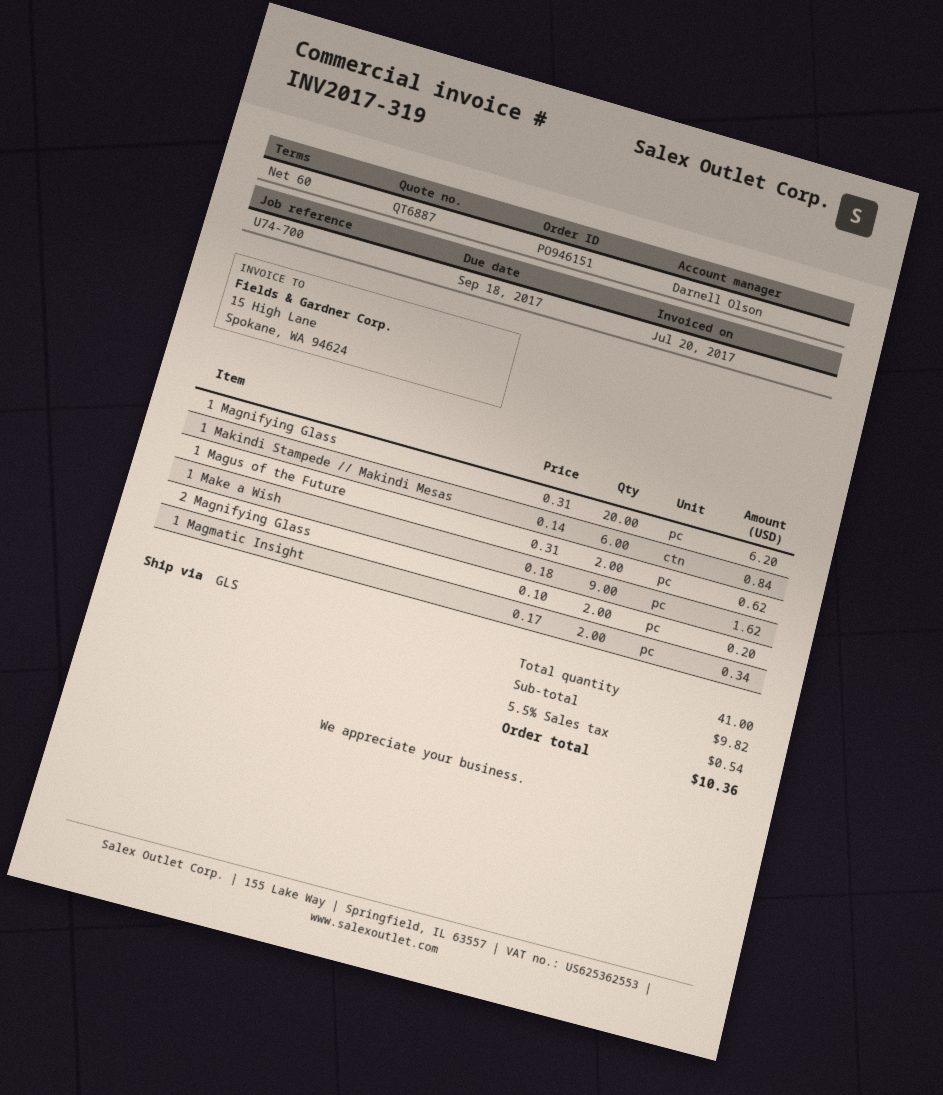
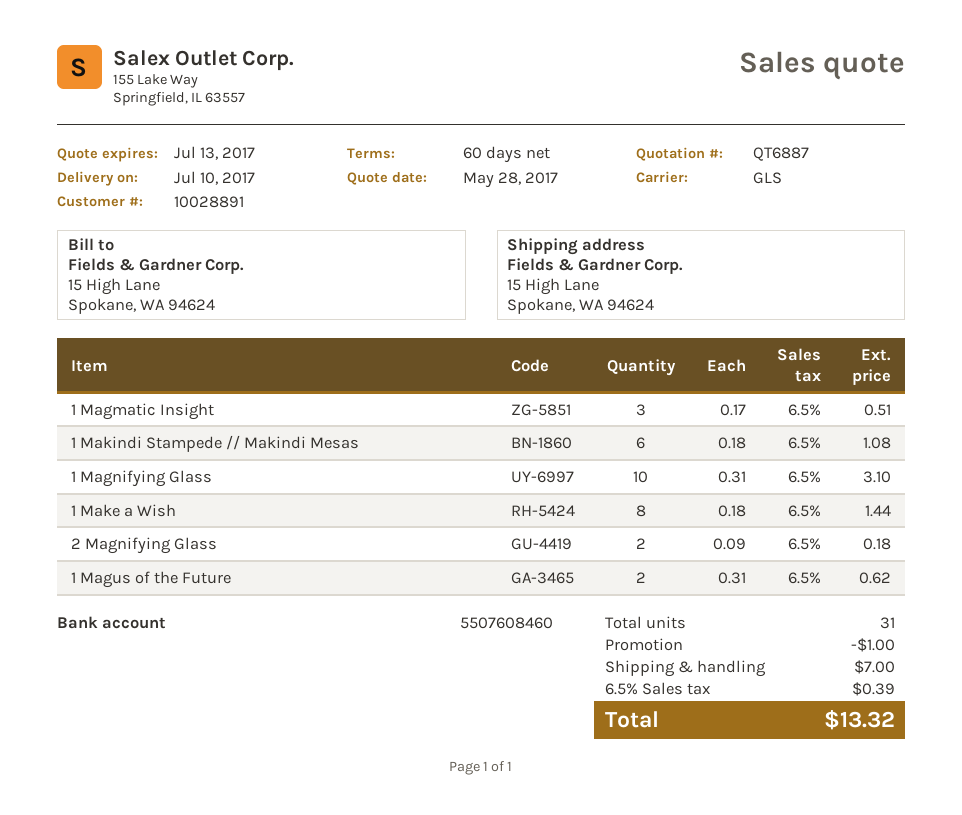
1 Magnifying Glass: 20 x 0.31 = 6.20 -> 10 x 0.31 = 3.10
1 Makindi Stampede // Makindi Mesas: 6 x 0.14 = 0.84 -> 6 x 0.18 = 1.08
1 Make a Wish: 9 x 0.18 = 1.62 -> 8 x 0.18 = 1.44
2 Magnifying Glass: 2 x 0.10 = 0.20 -> 2 x 0.09 = 0.18
1 Magmatic Insight: 2 x 0.17 = 0.34 -> 3 x 0.17 = 0.51
total quantity: 41 -> 31
discount: none -> 1.00
shipping: none -> 7.00
tax: 5.5% = 0.54 -> 6.5% = 0.39
total: 10.36 -> 13.32

